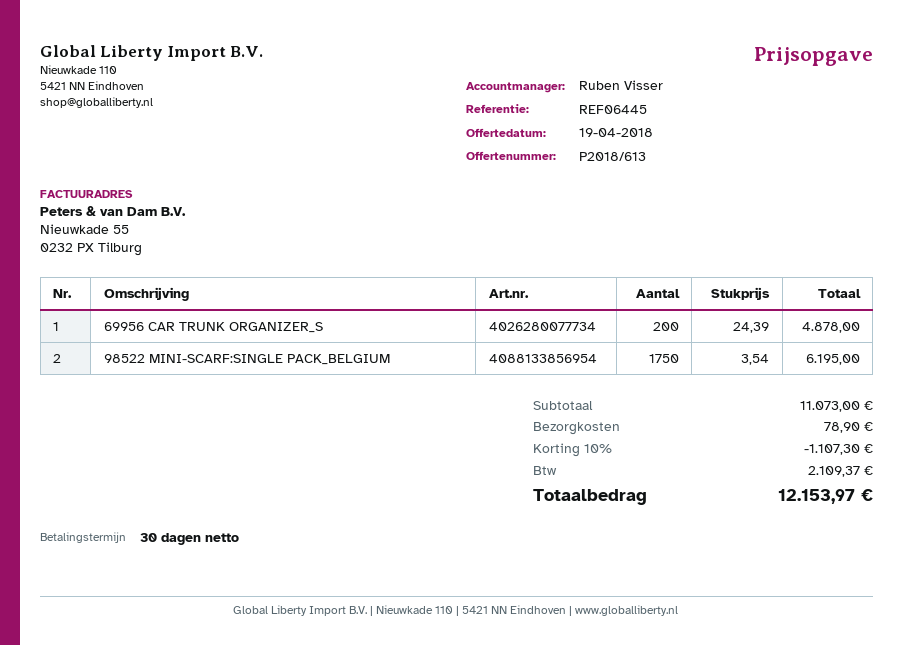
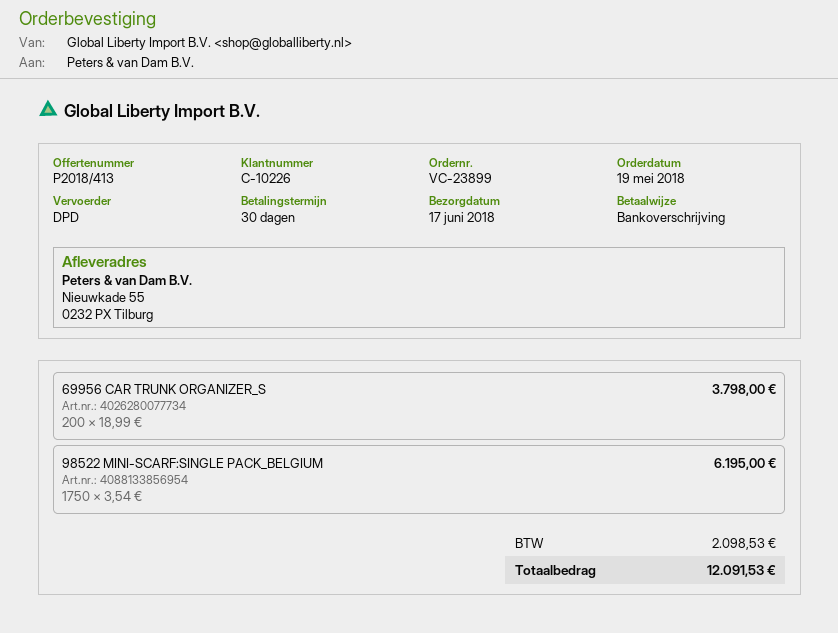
quote number: P2018/613 -> P2018/413
69956 CAR TRUNK ORGANIZER_S: 200 x 24.39 = 4878.00 -> 200 x 18.99 = 3798.00
discount: 10% = 1107.30 -> none
shipping: 78.90 -> none
tax: 2109.37 -> 2098.53
total: 12153.97 -> 12091.53

